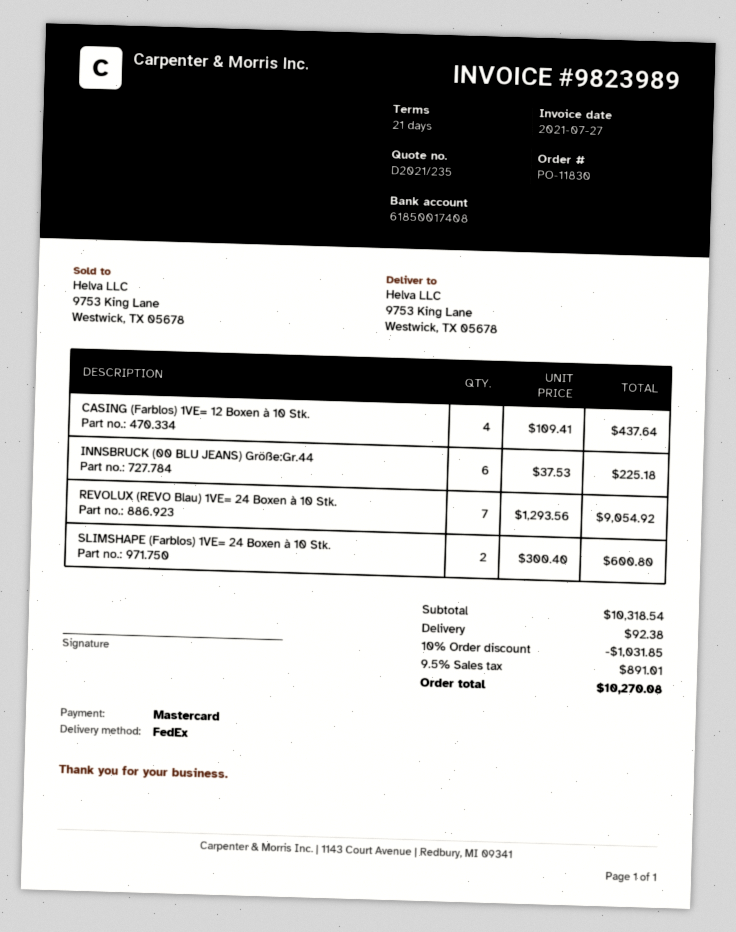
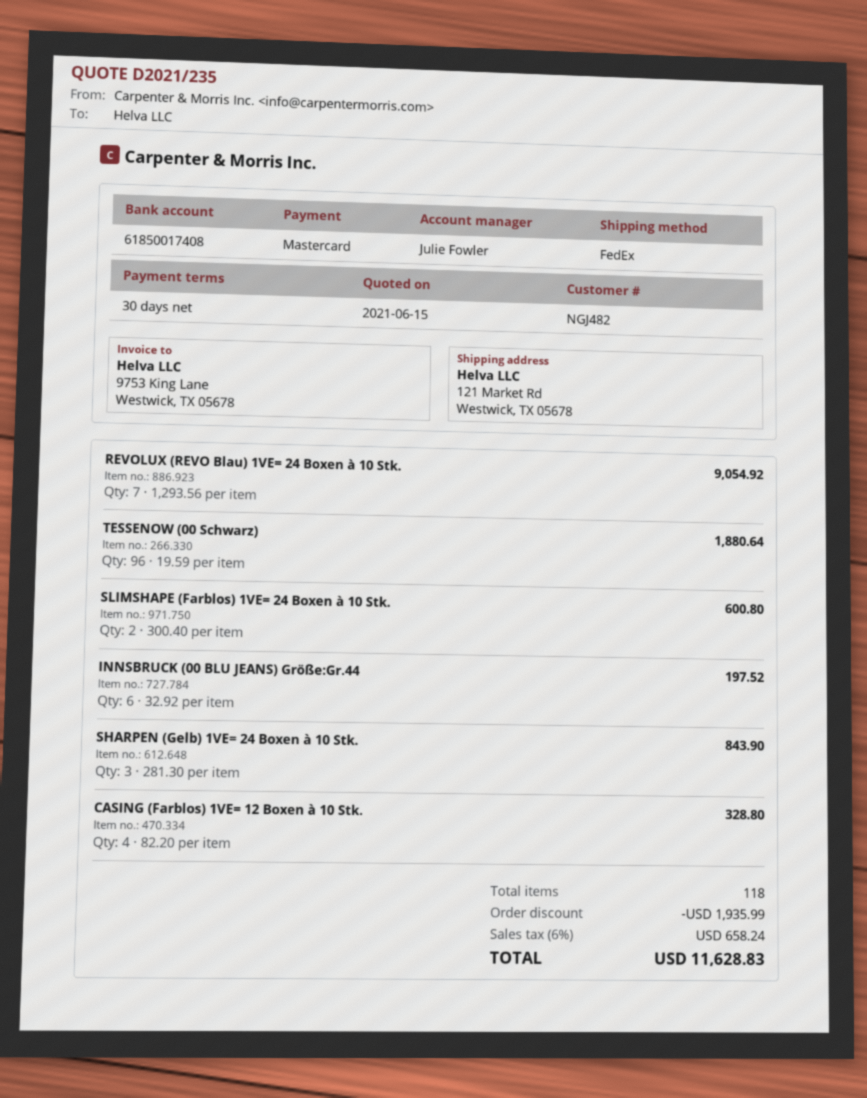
payment terms: 21 days -> 30 days
ship to: 9753 King Lane, Westwick, TX 05678 -> 121 Market Rd, Westwick, TX 05678
CASING (Farblos) 1VE= 12 Boxen à 10 Stk.: 4 x 109.41 = 437.64 -> 4 x 82.20 = 328.80
INNSBRUCK (00 BLU JEANS) Größe:Gr.44: 6 x 37.53 = 225.18 -> 6 x 32.92 = 197.52
TESSENOW (00 Schwarz): none -> 96 x 19.59 = 1880.64
SHARPEN (Gelb) 1VE= 24 Boxen à 10 Stk.: none -> 3 x 281.30 = 843.90
discount: 1031.85 -> 1935.99
shipping: 92.38 -> none
tax: 9.5% = 891.01 -> 6% = 658.24
total: 10270.08 -> 11628.83

